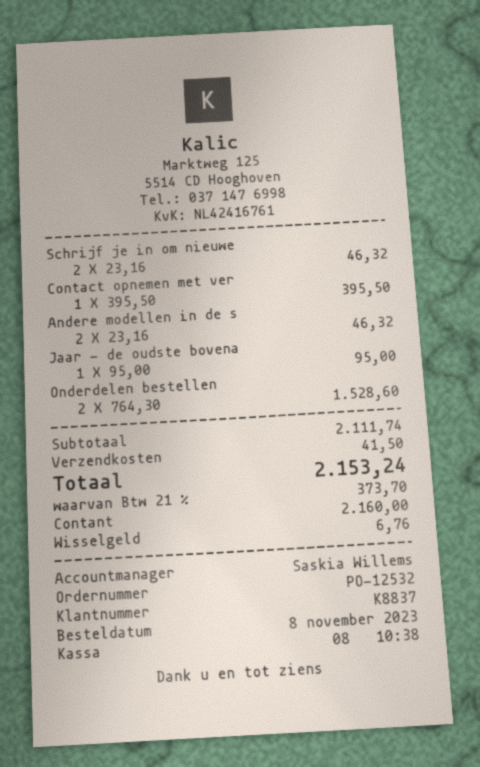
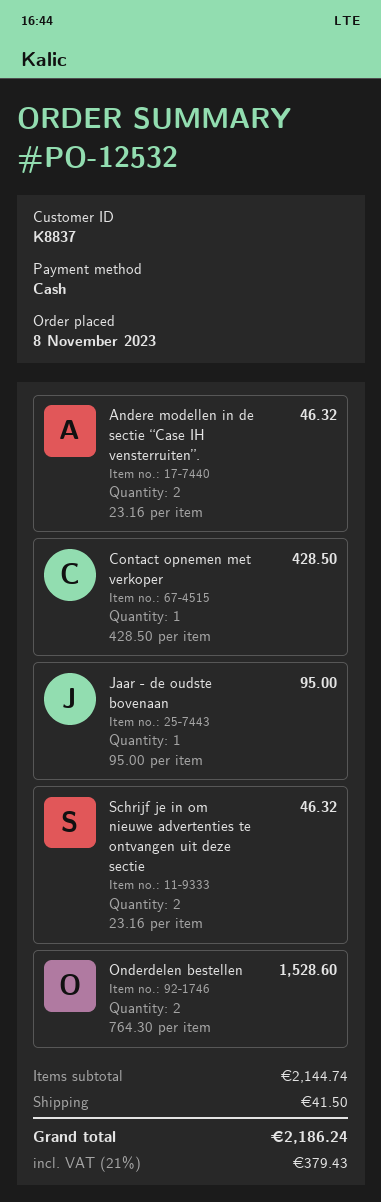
Contact opnemen met ver: 1 x 395.50 = 395.50 -> 1 x 428.50 = 428.50
subtotal: 2111.74 -> 2144.74
tax: 21% = 373.70 -> 21% = 379.43
total: 2153.24 -> 2186.24

